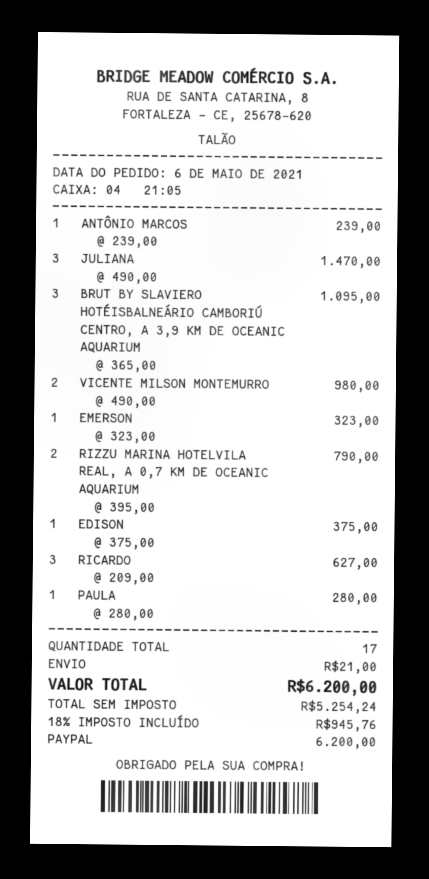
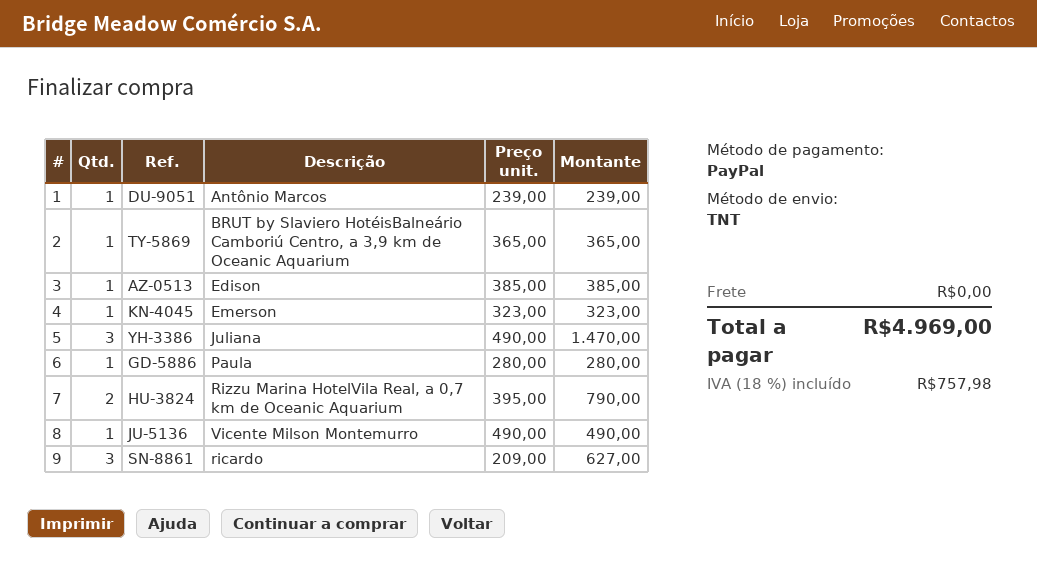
BRUT BY SLAVIERO HOTÉISBALNEÁRIO CAMBORIÚ CENTRO, A 3,9 KM DE OCEANIC AQUARIUM: 3 x 365.00 = 1095.00 -> 1 x 365.00 = 365.00
VICENTE MILSON MONTEMURRO: 2 x 490.00 = 980.00 -> 1 x 490.00 = 490.00
EDISON: 1 x 375.00 = 375.00 -> 1 x 385.00 = 385.00
shipping: 21.00 -> 0.00
tax: 18% = 945.76 -> 18% = 757.98
total: 6200.00 -> 4969.00

